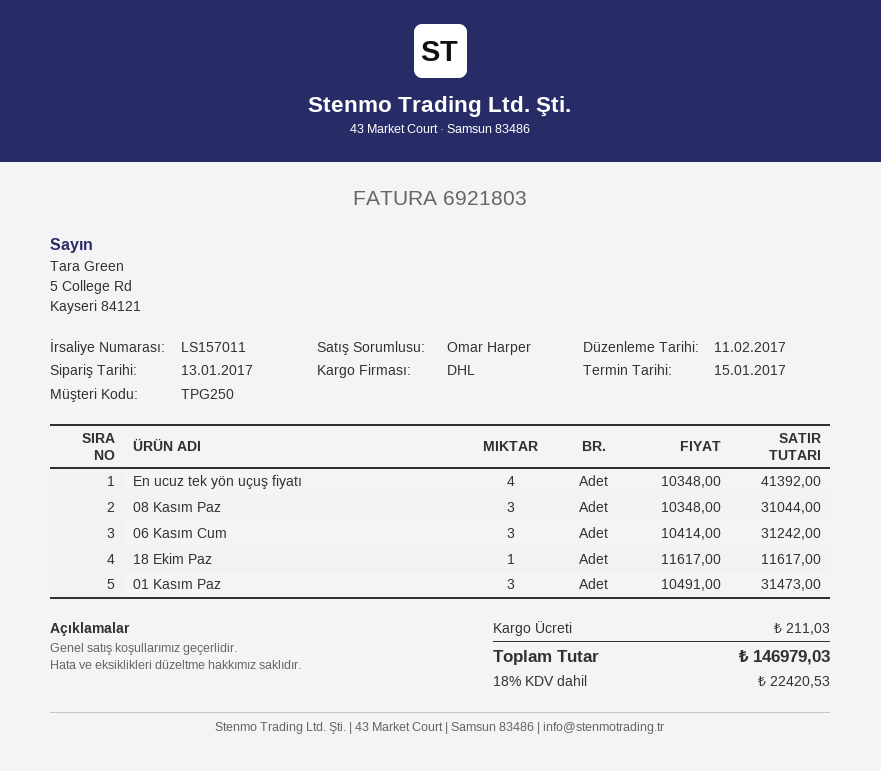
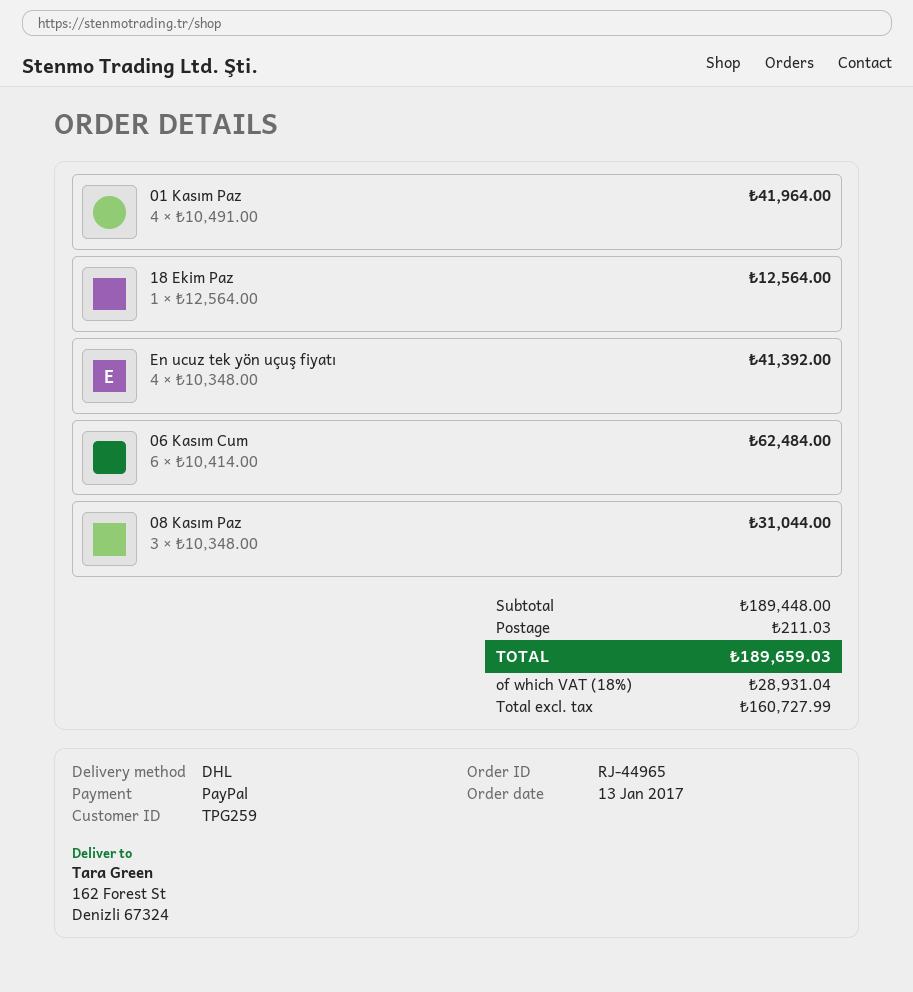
customer number: TPG250 -> TPG259
06 Kasım Cum: 3 x 10414.00 = 31242.00 -> 6 x 10414.00 = 62484.00
18 Ekim Paz: 1 x 11617.00 = 11617.00 -> 1 x 12564.00 = 12564.00
01 Kasım Paz: 3 x 10491.00 = 31473.00 -> 4 x 10491.00 = 41964.00
tax: 18% = 22420.53 -> 18% = 28931.04
total: 146979.03 -> 189659.03

